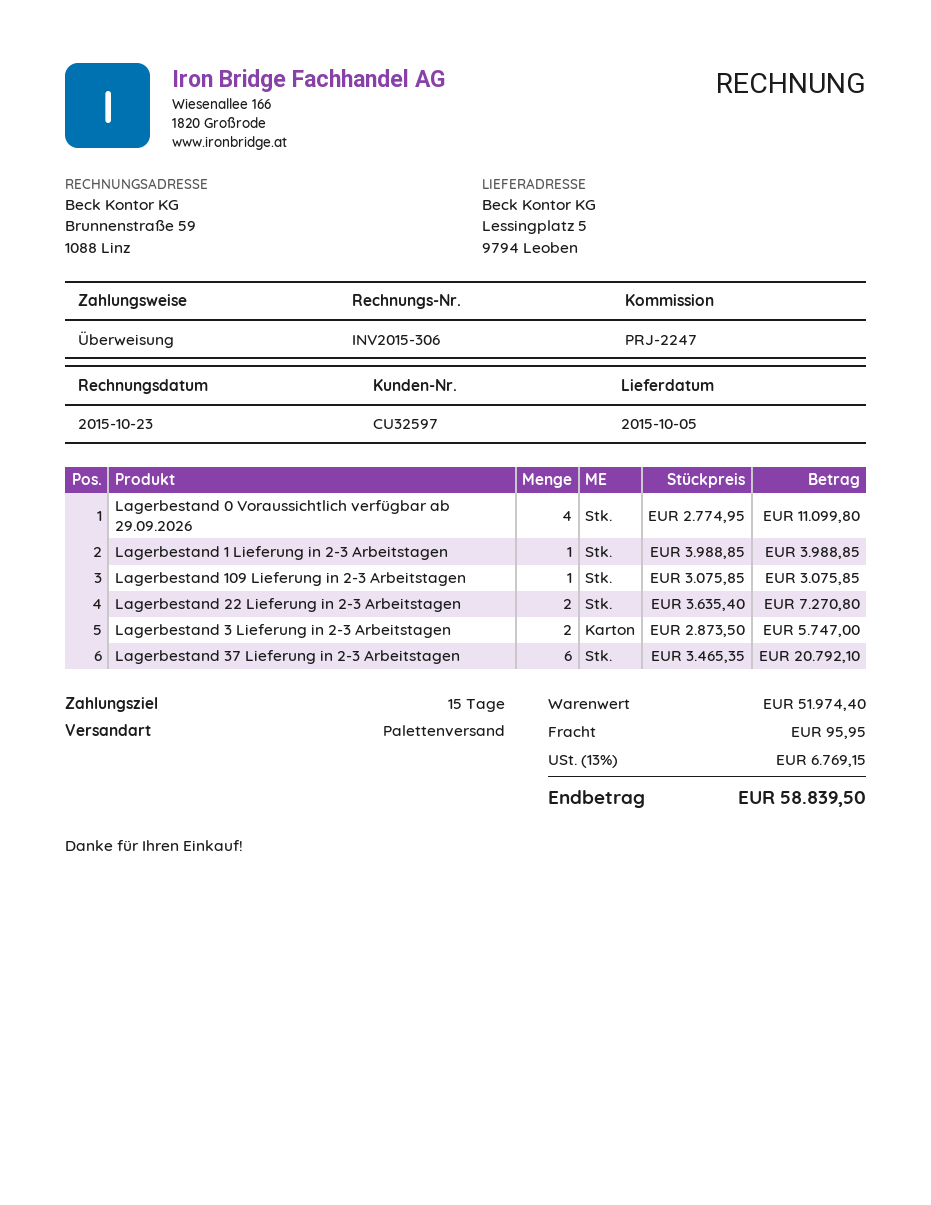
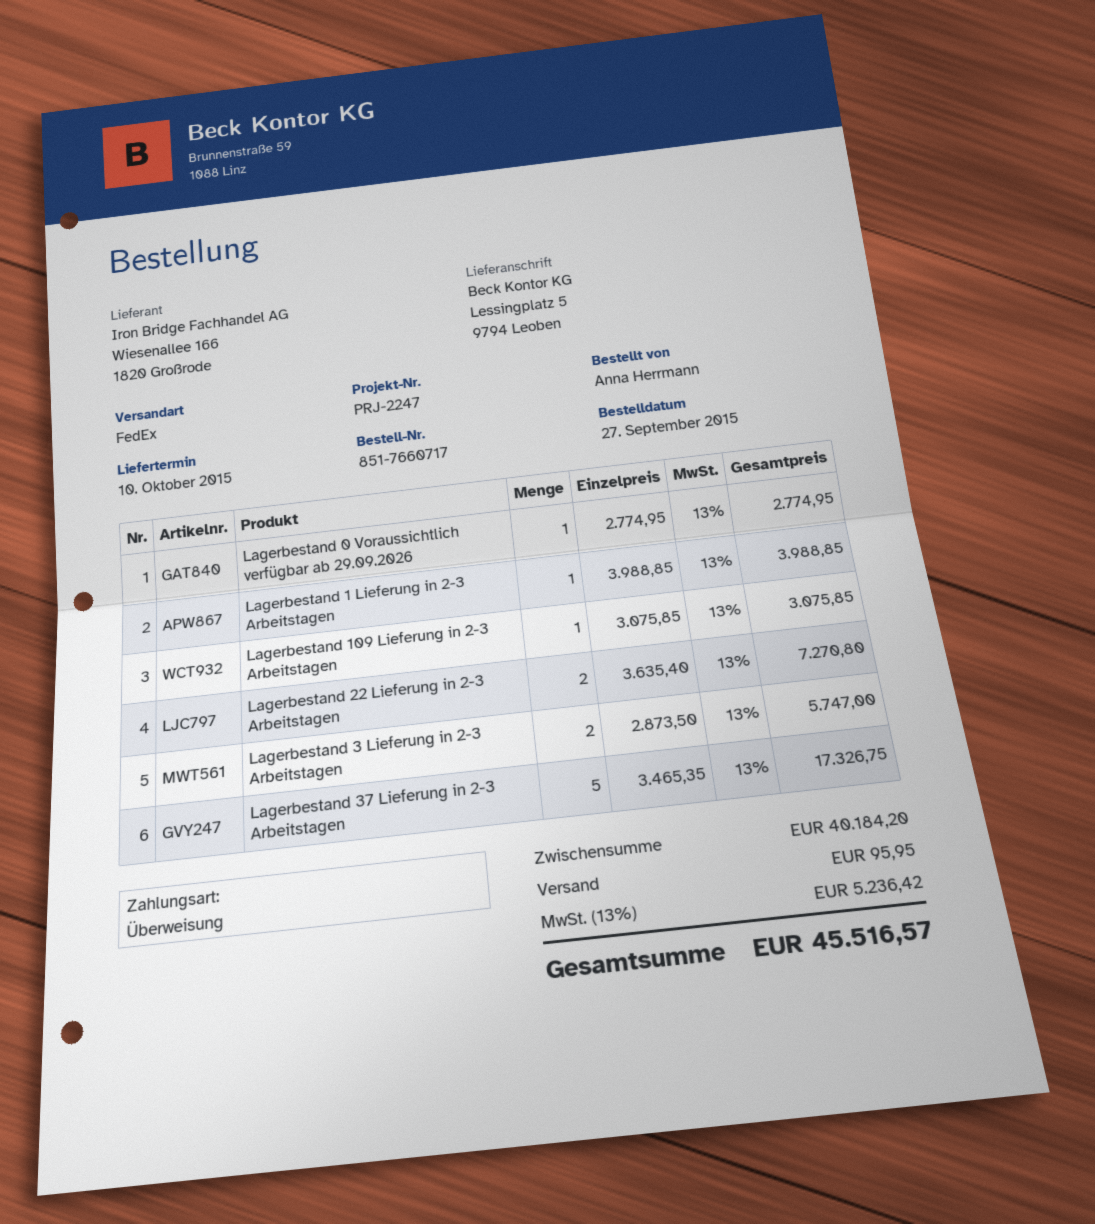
delivery date: 2015-10-05 -> 2015-10-10
shipping method: pallet freight -> FedEx
Lagerbestand 0 Voraussichtlich verfügbar ab 29.09.2026: 4 x 2774.95 = 11099.80 -> 1 x 2774.95 = 2774.95
Lagerbestand 37 Lieferung in 2-3 Arbeitstagen: 6 x 3465.35 = 20792.10 -> 5 x 3465.35 = 17326.75
subtotal: 51974.40 -> 40184.20
tax: 13% = 6769.15 -> 13% = 5236.42
total: 58839.50 -> 45516.57

